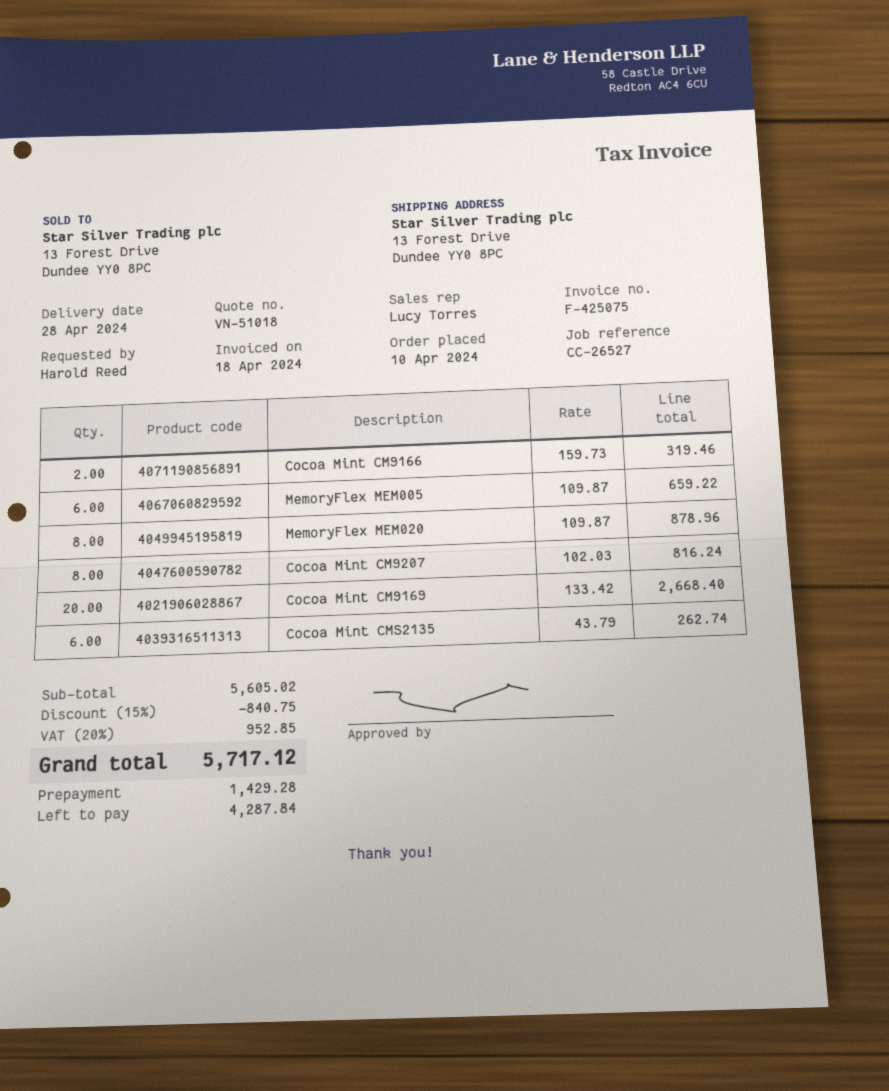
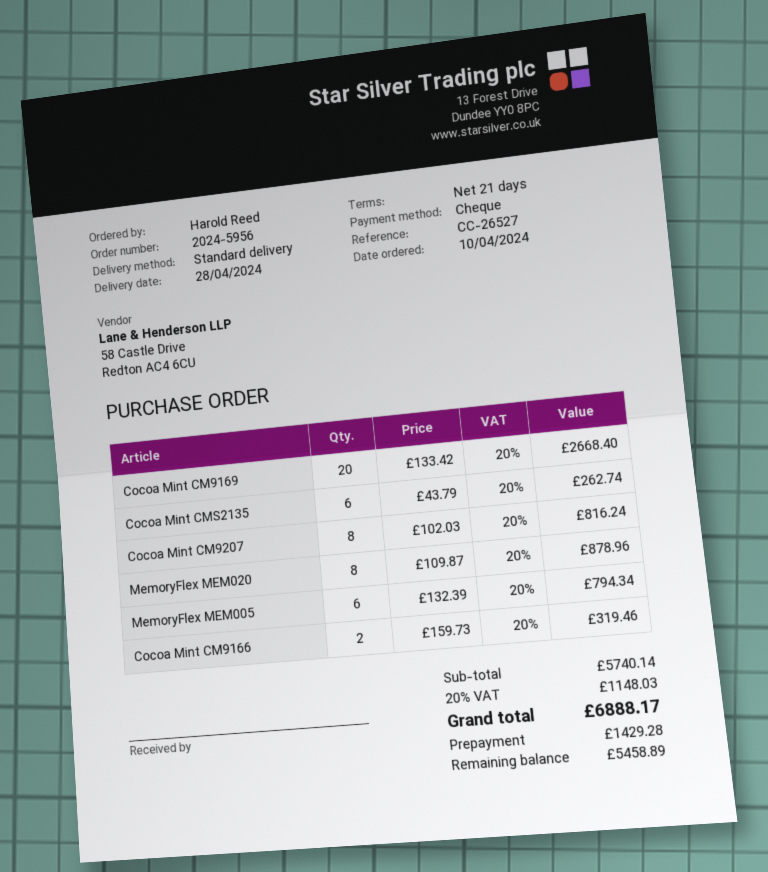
MemoryFlex MEM005: 6 x 109.87 = 659.22 -> 6 x 132.39 = 794.34
subtotal: 5605.02 -> 5740.14
discount: 15% = 840.75 -> none
tax: 20% = 952.85 -> 20% = 1148.03
total: 5717.12 -> 6888.17
balance: 4287.84 -> 5458.89

